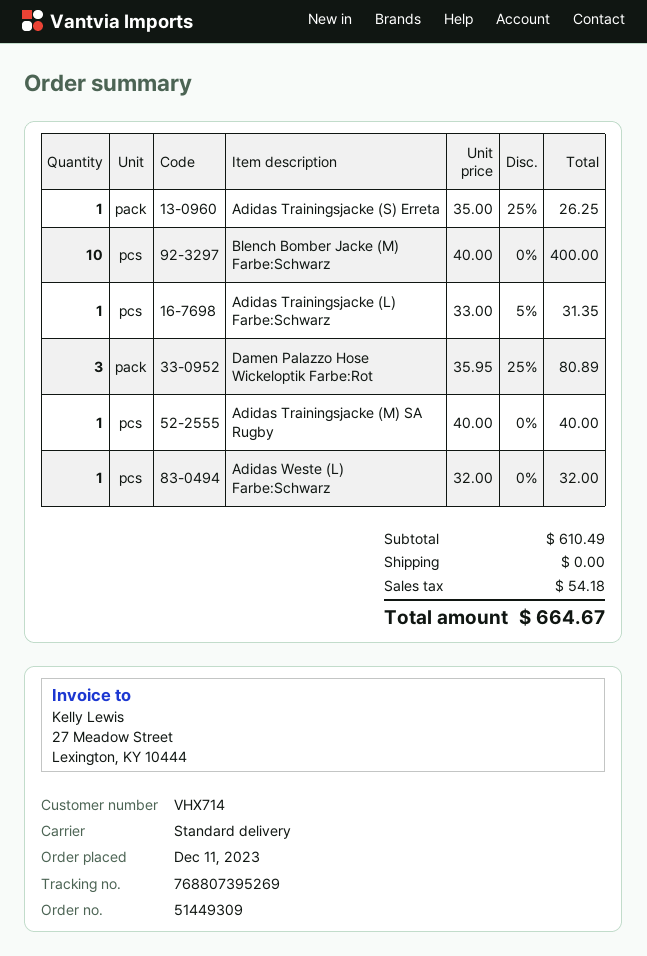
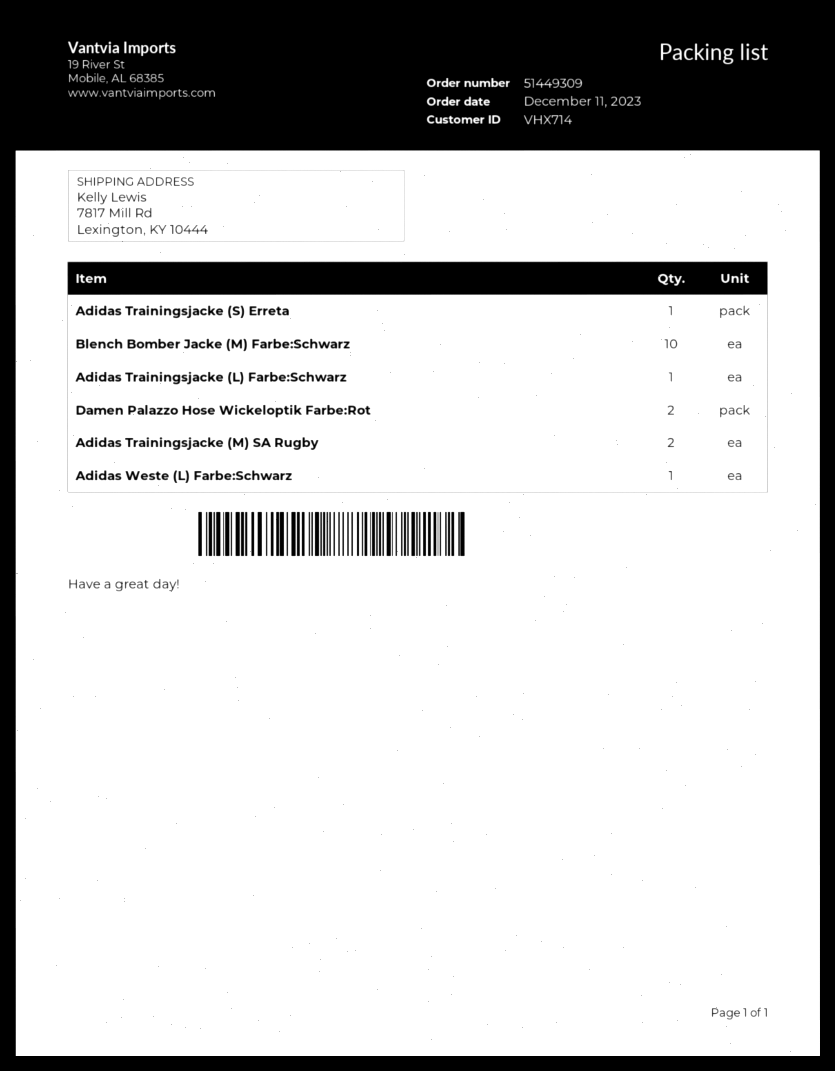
Damen Palazzo Hose Wickeloptik Farbe:Rot: 3 -> 2
Adidas Trainingsjacke (M) SA Rugby: 1 -> 2

